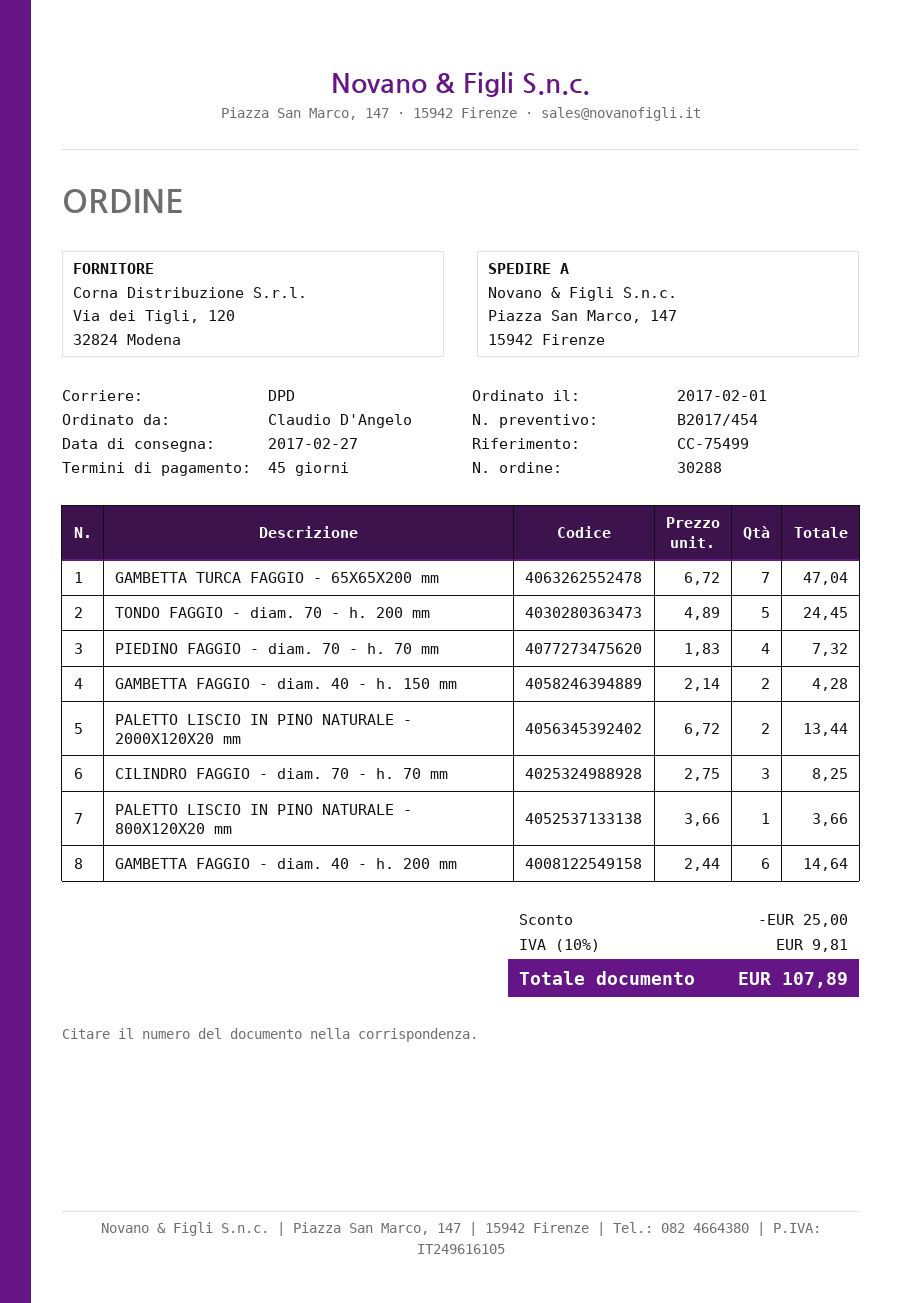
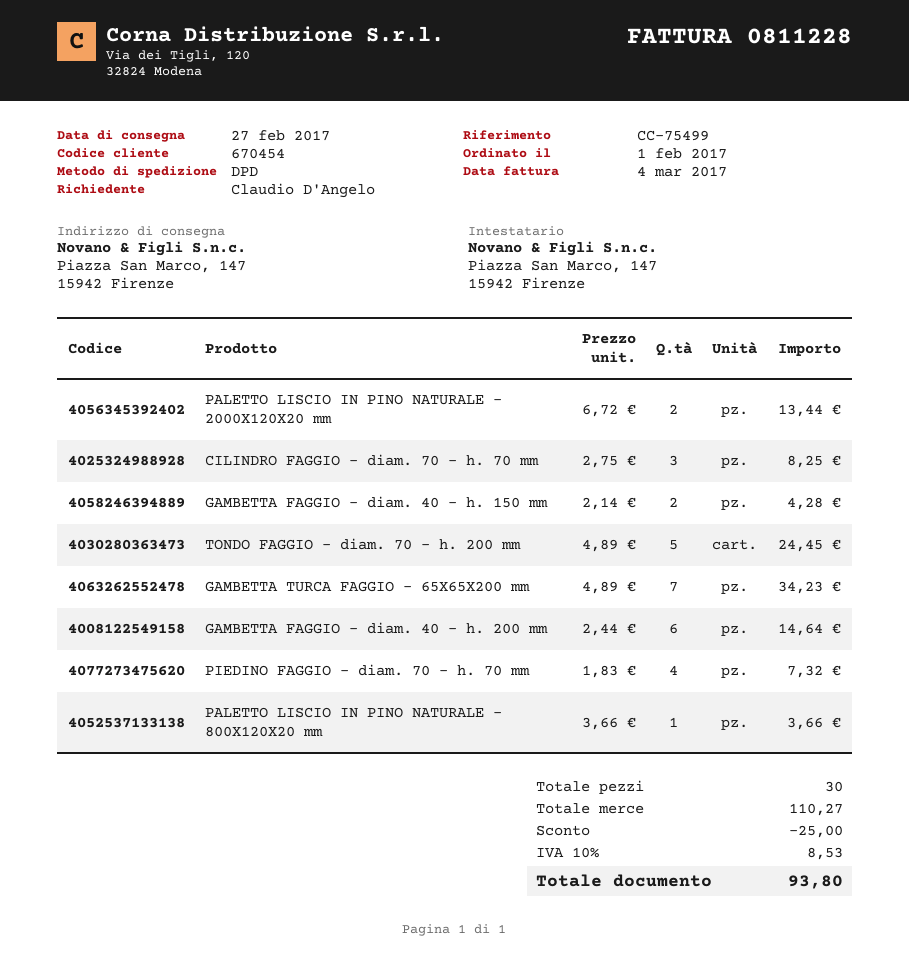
GAMBETTA TURCA FAGGIO - 65X65X200 mm: 7 x 6.72 = 47.04 -> 7 x 4.89 = 34.23
tax: 10% = 9.81 -> 10% = 8.53
total: 107.89 -> 93.80

